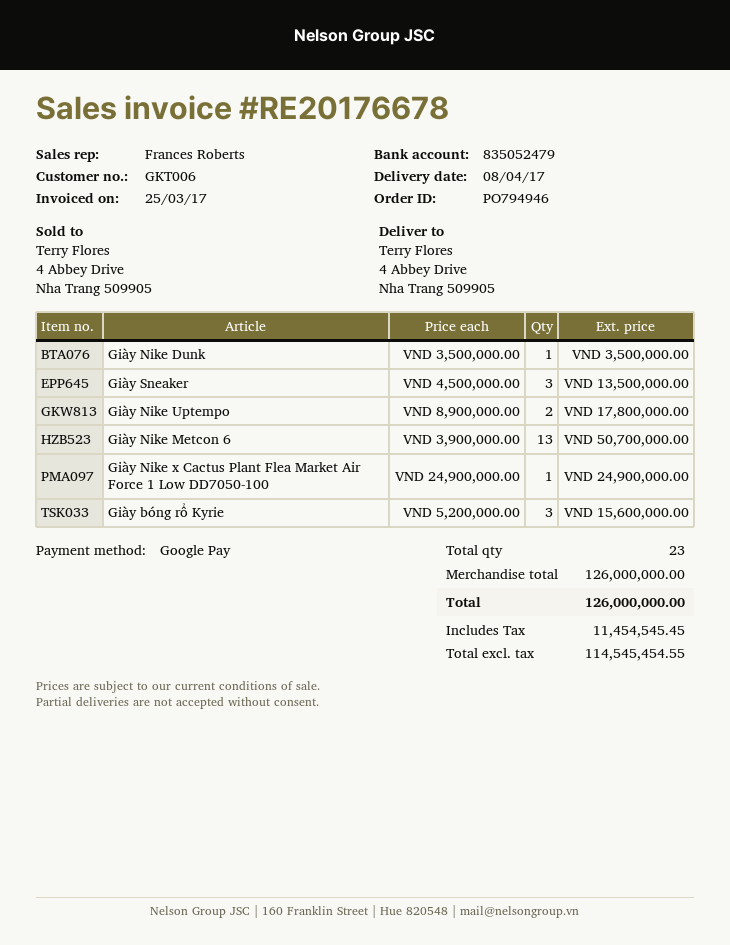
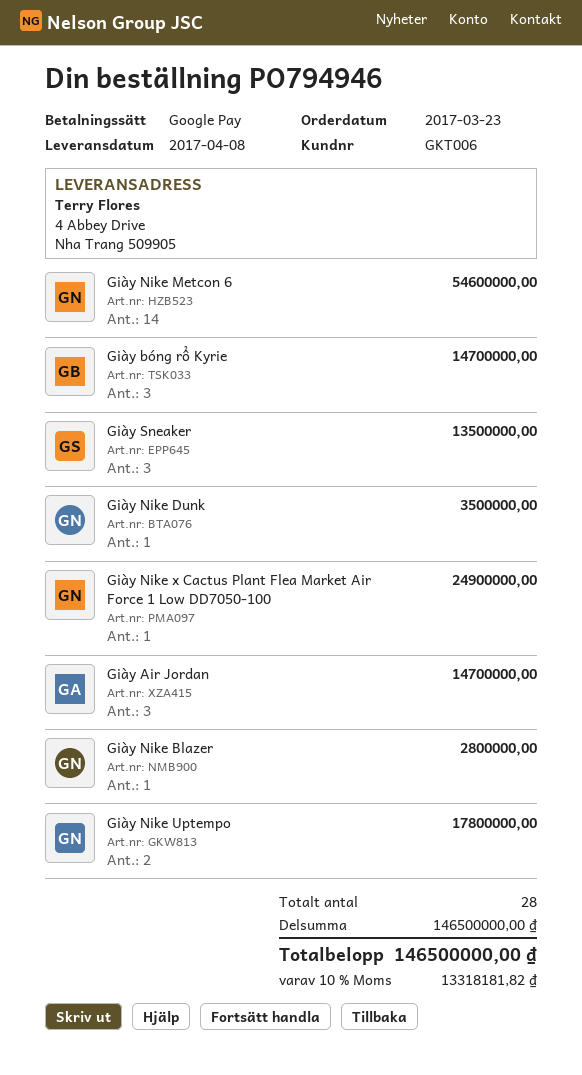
Giày Nike Metcon 6: 13 for 50700000.00 -> 14 for 54600000.00
Giày bóng rổ Kyrie: 3 for 15600000.00 -> 3 for 14700000.00
Giày Air Jordan: none -> 3 for 14700000.00
Giày Nike Blazer: none -> 1 for 2800000.00
total quantity: 23 -> 28
subtotal: 126000000.00 -> 146500000.00
tax: 11454545.45 -> 13318181.82
total: 126000000.00 -> 146500000.00

